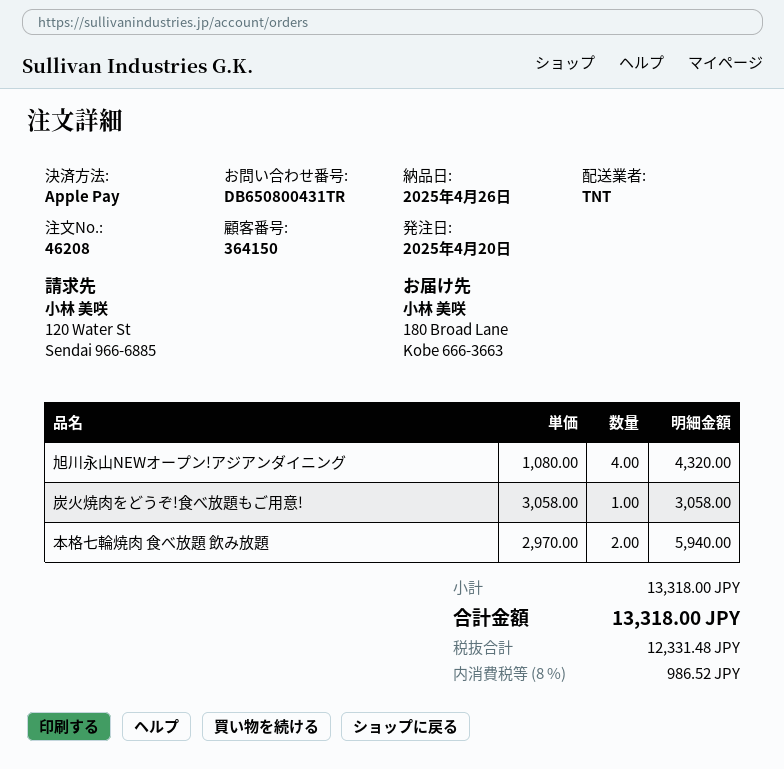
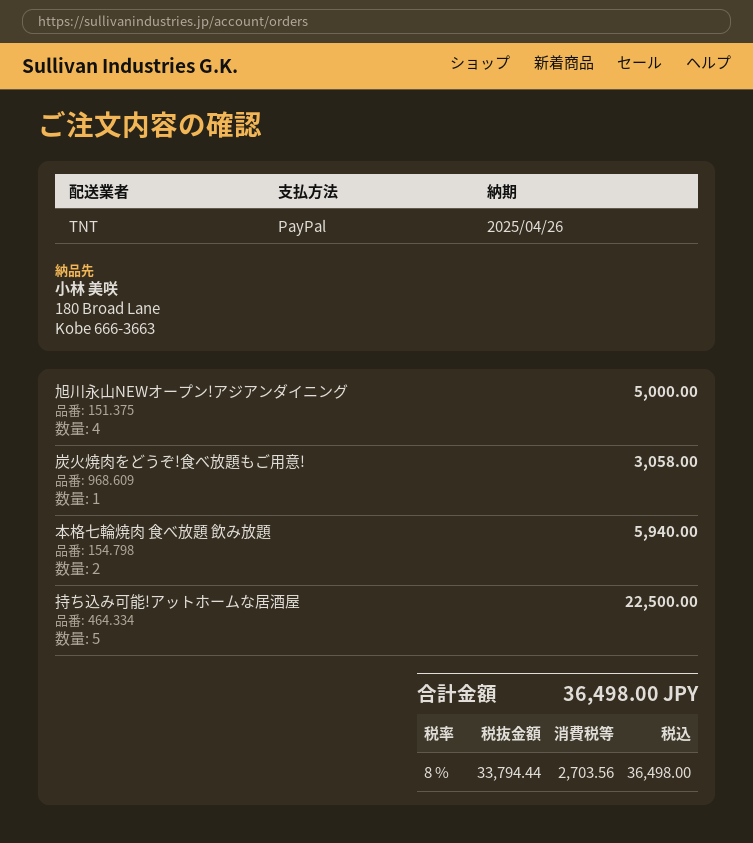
payment method: Apple Pay -> PayPal
旭川永山NEWオープン!アジアンダイニング: 4 for 4320.00 -> 4 for 5000.00
持ち込み可能!アットホームな居酒屋: none -> 5 for 22500.00
net: 12331.48 -> 33794.44
tax: 8% = 986.52 -> 8% = 2703.56
total: 13318.00 -> 36498.00

